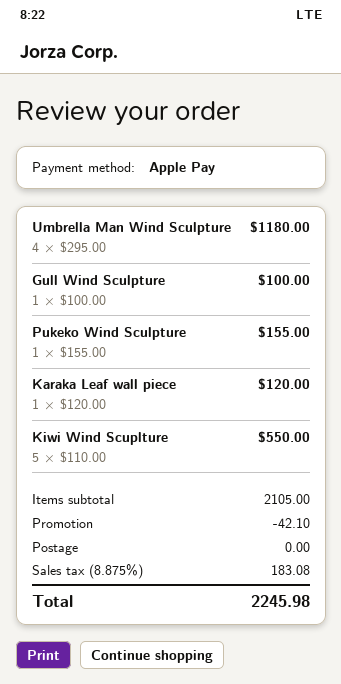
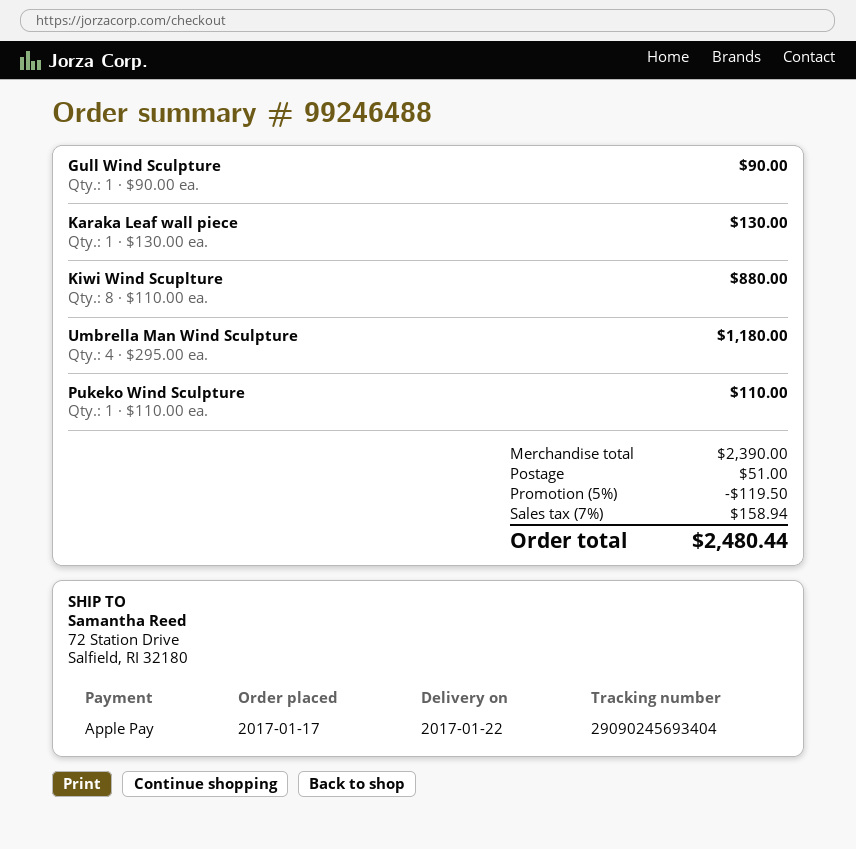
Gull Wind Sculpture: 1 x 100.00 = 100.00 -> 1 x 90.00 = 90.00
Pukeko Wind Sculpture: 1 x 155.00 = 155.00 -> 1 x 110.00 = 110.00
Karaka Leaf wall piece: 1 x 120.00 = 120.00 -> 1 x 130.00 = 130.00
Kiwi Wind Scuplture: 5 x 110.00 = 550.00 -> 8 x 110.00 = 880.00
subtotal: 2105.00 -> 2390.00
discount: 42.10 -> 119.50
shipping: 0.00 -> 51.00
tax: 8.875% = 183.08 -> 7% = 158.94
total: 2245.98 -> 2480.44

